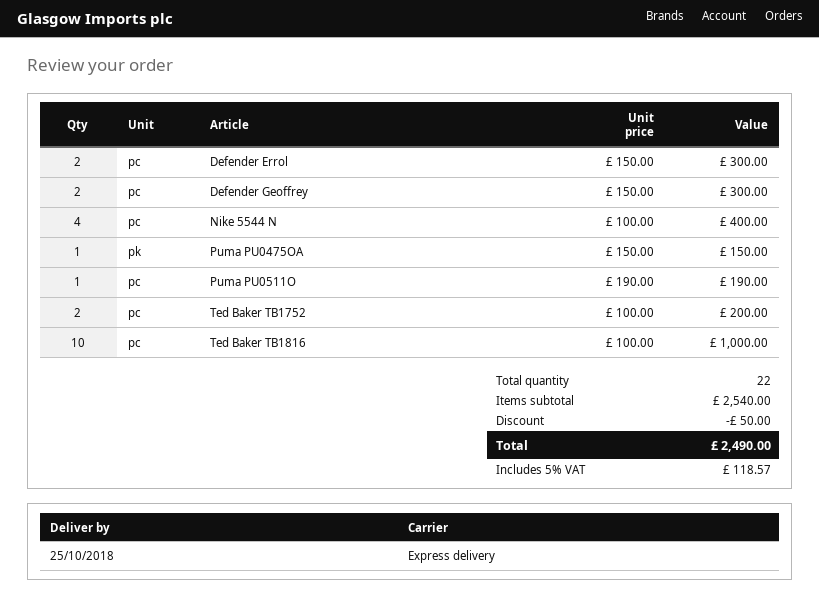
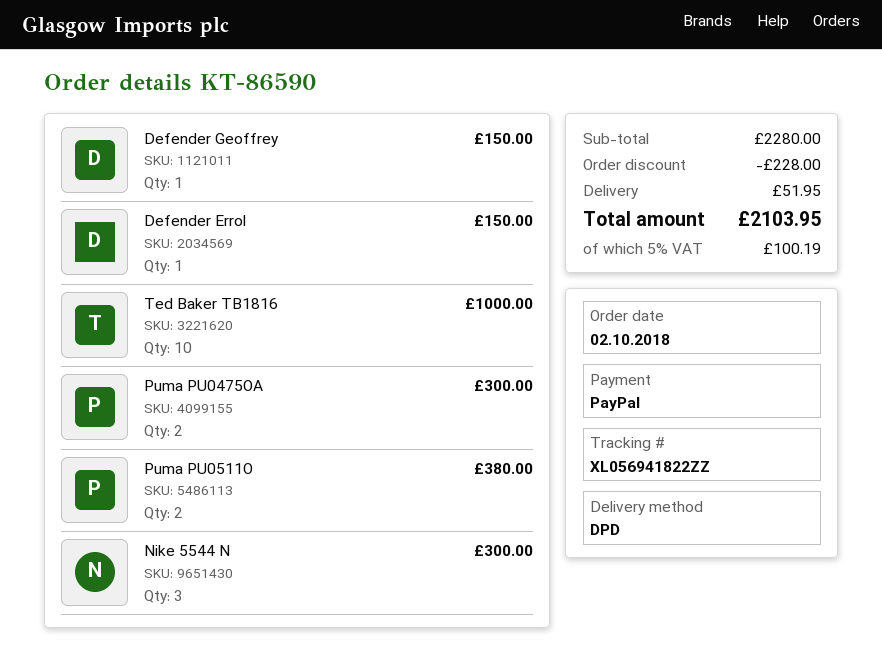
shipping method: express -> DPD
Defender Errol: 2 for 300.00 -> 1 for 150.00
Defender Geoffrey: 2 for 300.00 -> 1 for 150.00
Nike 5544 N: 4 for 400.00 -> 3 for 300.00
Puma PU0475OA: 1 for 150.00 -> 2 for 300.00
Puma PU0511O: 1 for 190.00 -> 2 for 380.00
Ted Baker TB1752: 2 for 200.00 -> none
subtotal: 2540.00 -> 2280.00
discount: 50.00 -> 228.00
shipping: none -> 51.95
tax: 5% = 118.57 -> 5% = 100.19
total: 2490.00 -> 2103.95

